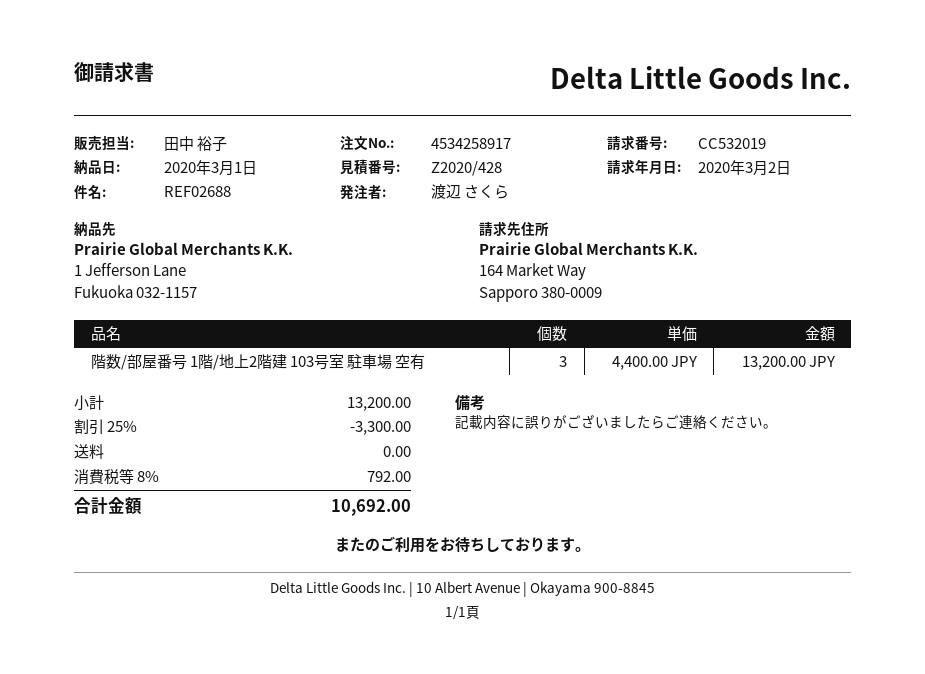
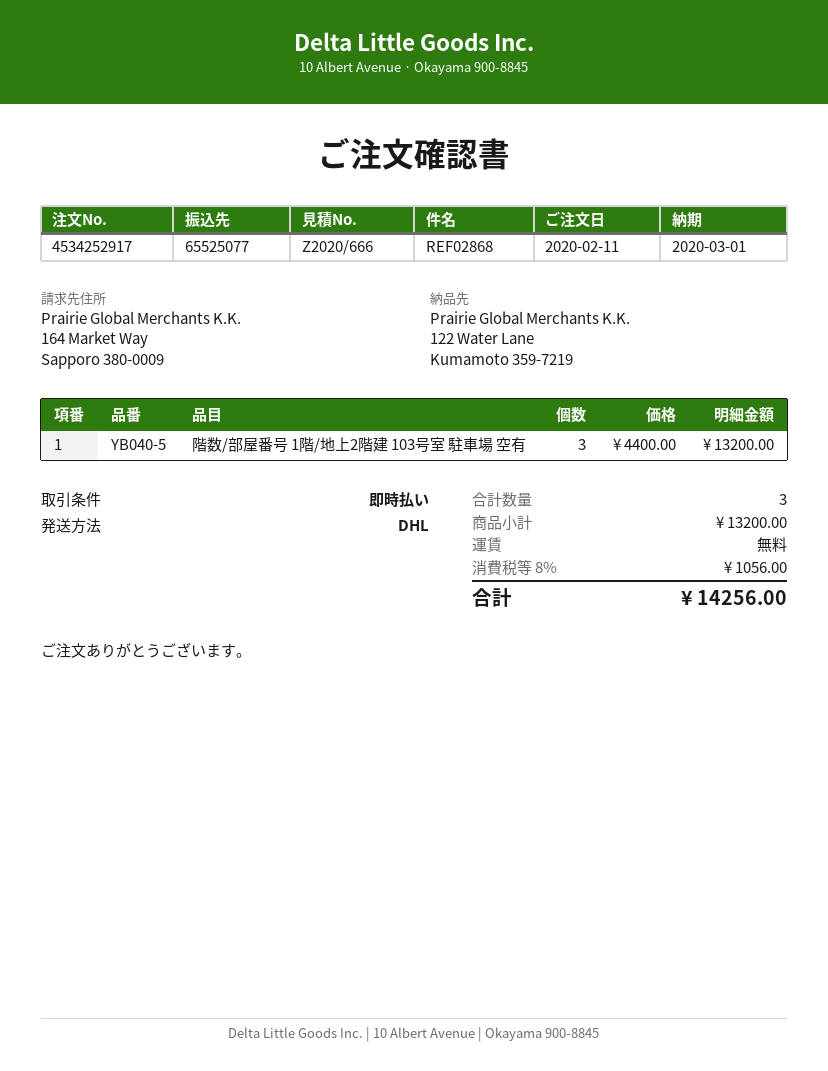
quote number: Z2020/428 -> Z2020/666
order number: 4534258917 -> 4534252917
reference: REF02688 -> REF02868
ship to: 1 Jefferson Lane, Fukuoka 032-1157 -> 122 Water Lane, Kumamoto 359-7219
discount: 25% = 3300.00 -> none
tax: 8% = 792.00 -> 8% = 1056.00
total: 10692.00 -> 14256.00

